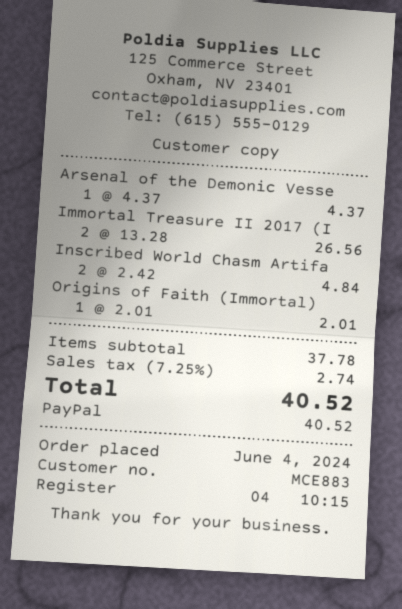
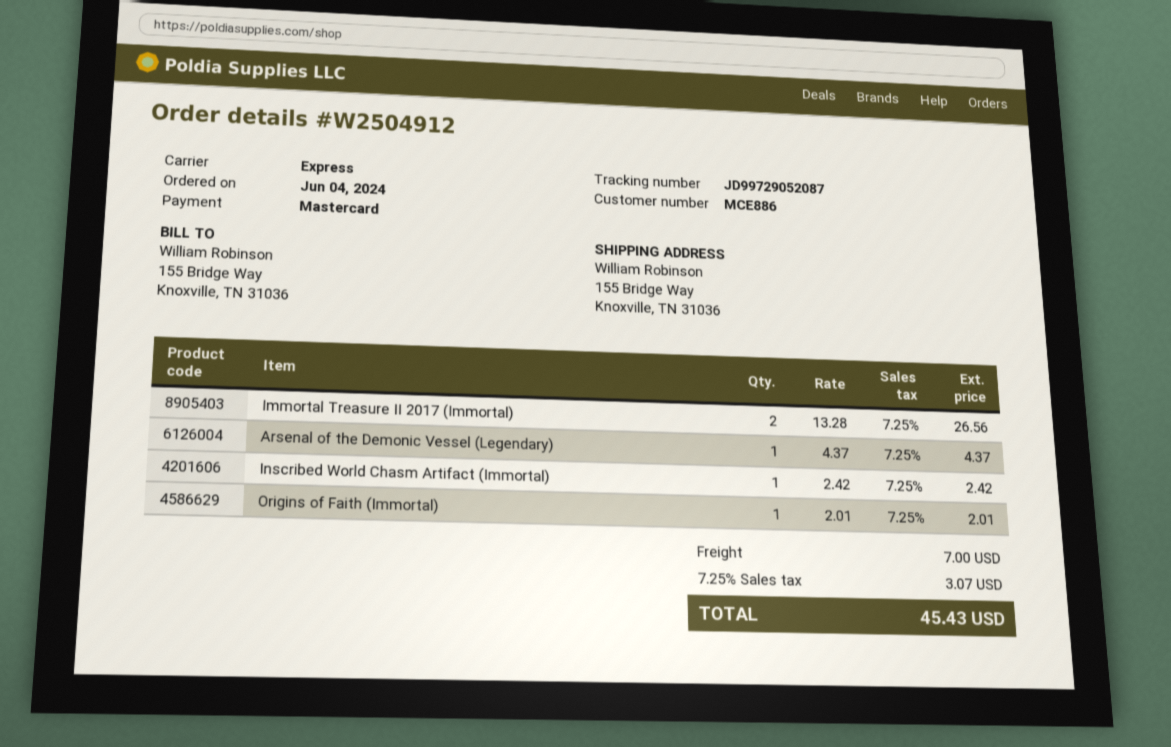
customer number: MCE883 -> MCE886
payment method: PayPal -> Mastercard
Inscribed World Chasm Artifa: 2 x 2.42 = 4.84 -> 1 x 2.42 = 2.42
shipping: none -> 7.00
tax: 7.25% = 2.74 -> 7.25% = 3.07
total: 40.52 -> 45.43

